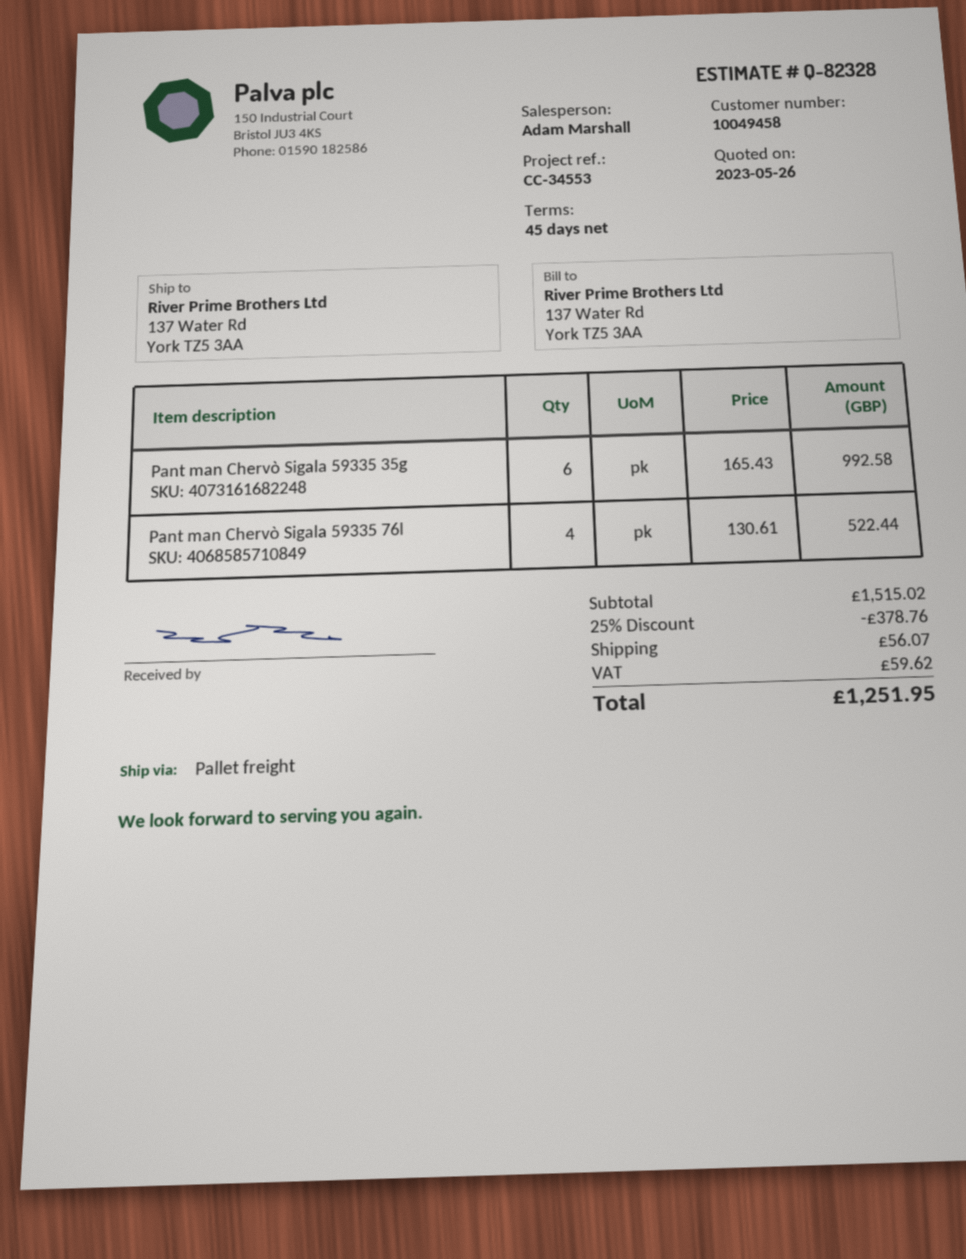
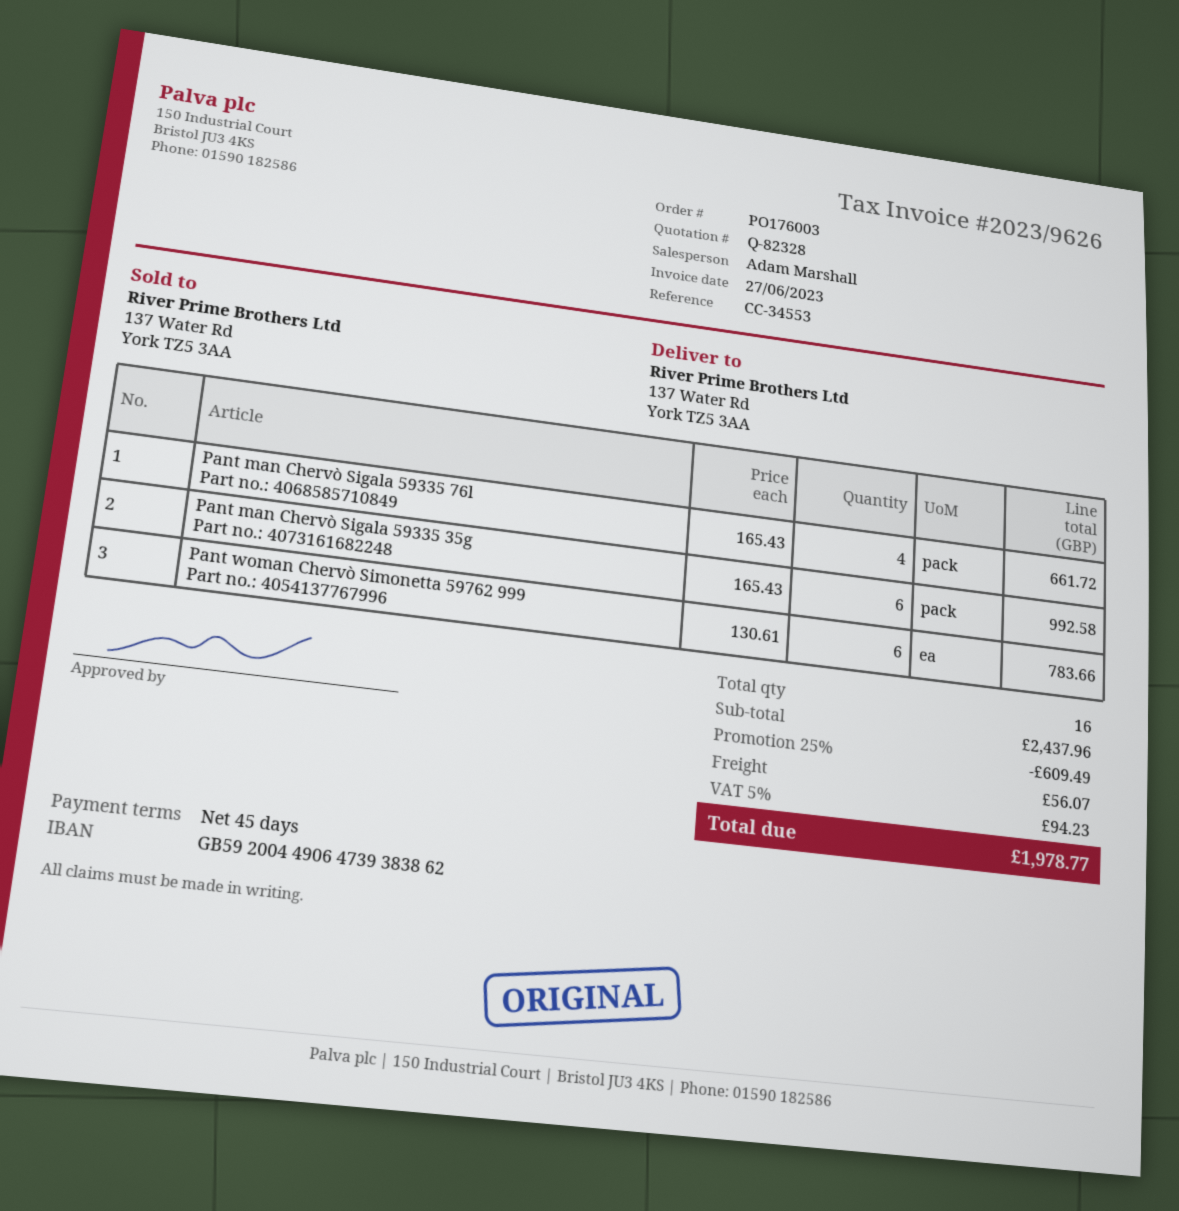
Pant man Chervò Sigala 59335 76l: 4 x 130.61 = 522.44 -> 4 x 165.43 = 661.72
Pant woman Chervò Simonetta 59762 999: none -> 6 x 130.61 = 783.66
subtotal: 1515.02 -> 2437.96
discount: 25% = 378.76 -> 25% = 609.49
tax: 59.62 -> 94.23
total: 1251.95 -> 1978.77

